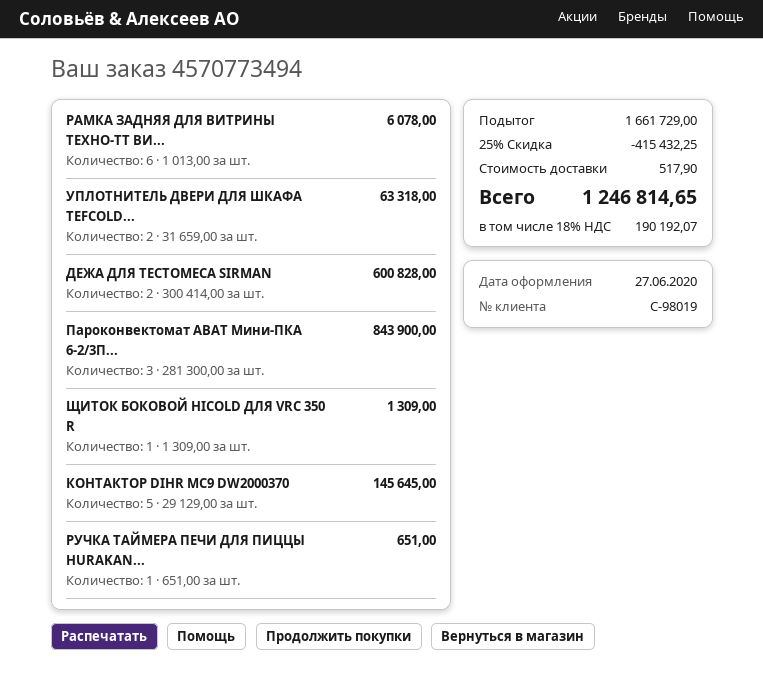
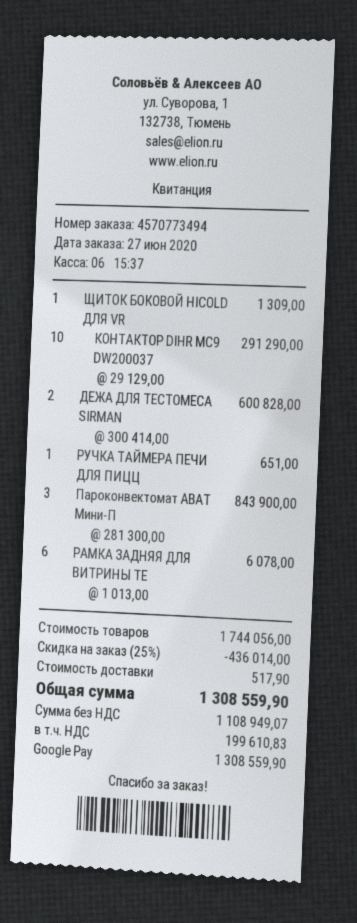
УПЛОТНИТЕЛЬ ДВЕРИ ДЛЯ ШКАФА TEFCOLD...: 2 x 31659.00 = 63318.00 -> none
КОНТАКТОР DIHR MC9 DW2000370: 5 x 29129.00 = 145645.00 -> 10 x 29129.00 = 291290.00
subtotal: 1661729.00 -> 1744056.00
discount: 25% = 415432.25 -> 25% = 436014.00
tax: 190192.07 -> 199610.83
total: 1246814.65 -> 1308559.90

